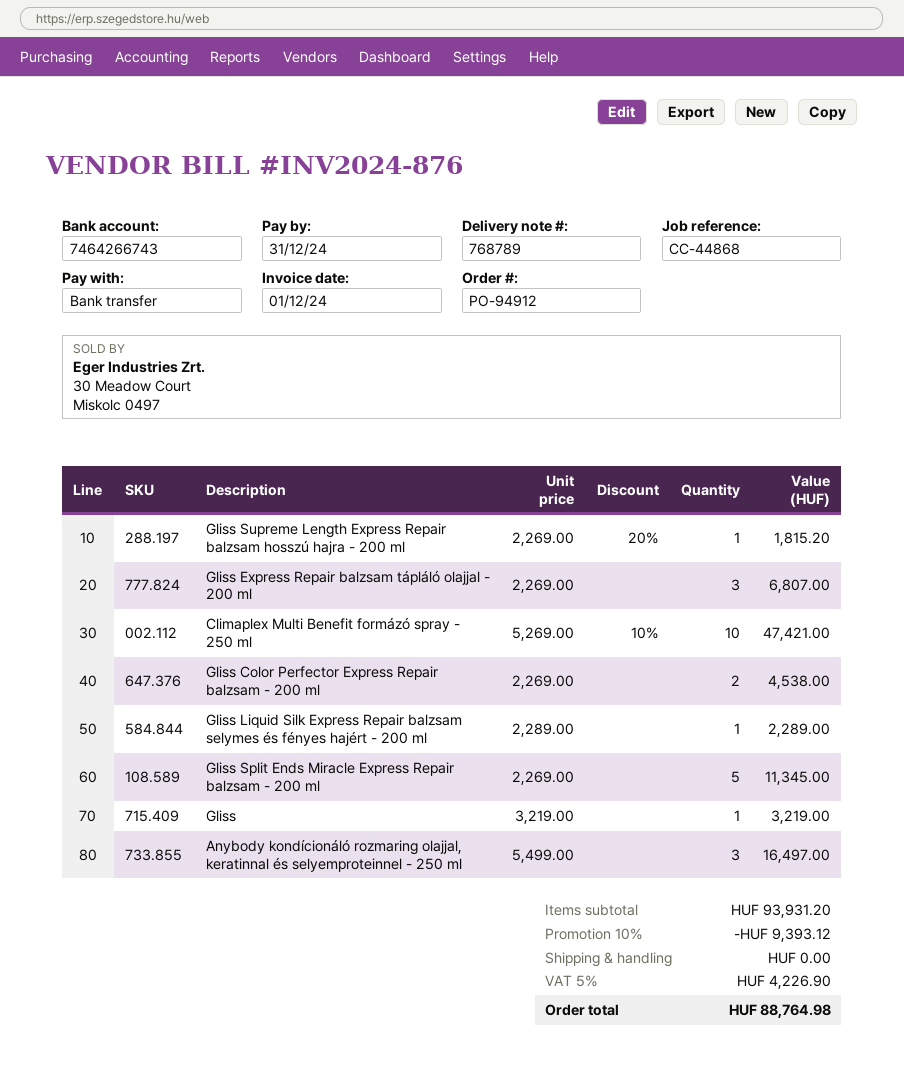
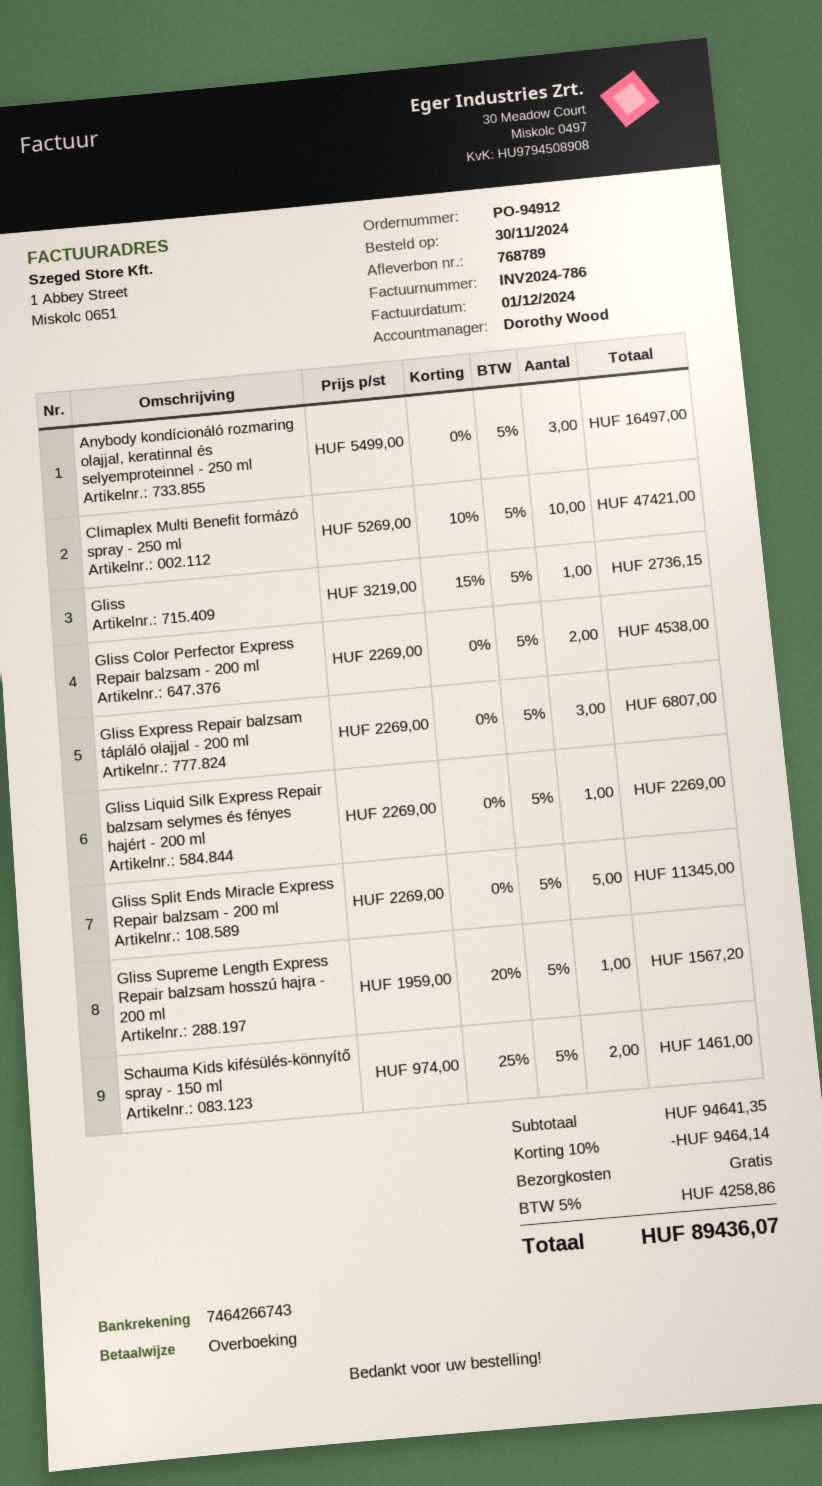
invoice number: INV2024-876 -> INV2024-786
Gliss Supreme Length Express Repair balzsam hosszú hajra - 200 ml: 1 x 2269.00 - 20% = 1815.20 -> 1 x 1959.00 - 20% = 1567.20
Gliss Liquid Silk Express Repair balzsam selymes és fényes hajért - 200 ml: 1 x 2289.00 = 2289.00 -> 1 x 2269.00 = 2269.00
Gliss: 1 x 3219.00 = 3219.00 -> 1 x 3219.00 - 15% = 2736.15
Schauma Kids kifésülés-könnyítő spray - 150 ml: none -> 2 x 974.00 - 25% = 1461.00
subtotal: 93931.20 -> 94641.35
discount: 10% = 9393.12 -> 10% = 9464.14
tax: 5% = 4226.90 -> 5% = 4258.86
total: 88764.98 -> 89436.07

